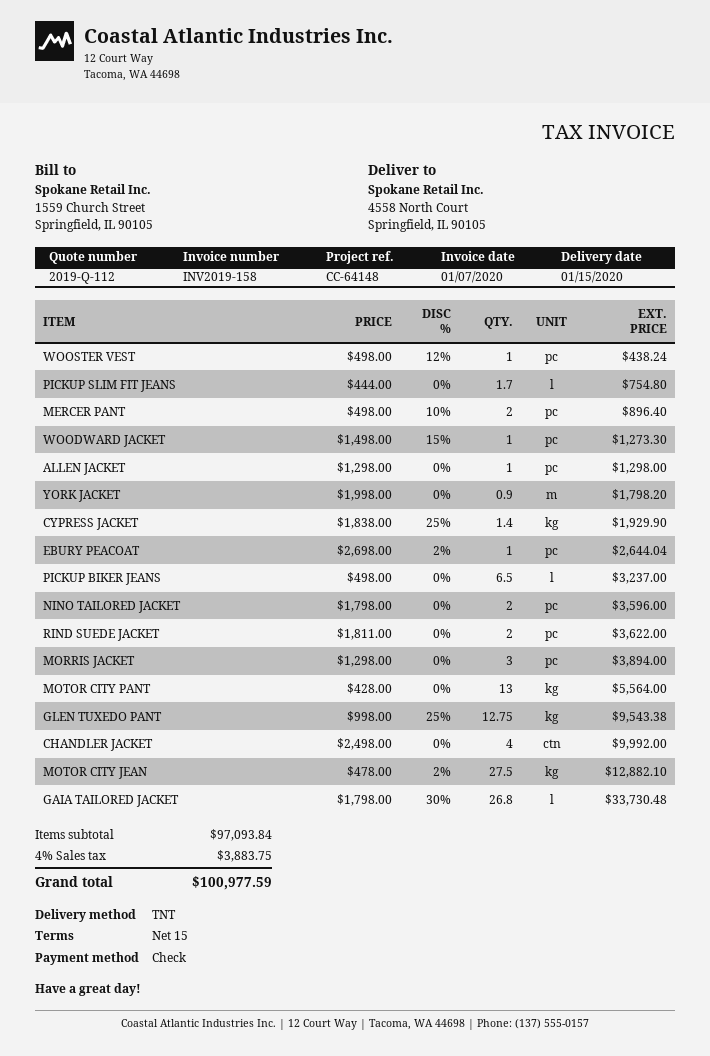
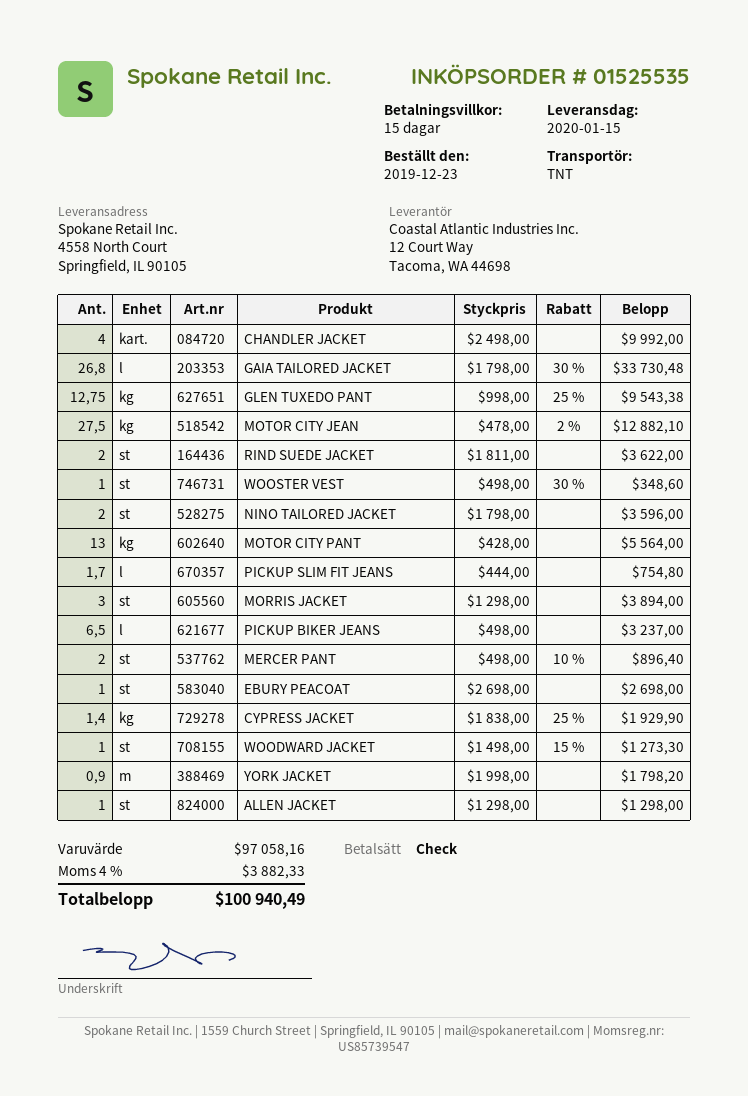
WOOSTER VEST: 1 x 498.00 - 12% = 438.24 -> 1 x 498.00 - 30% = 348.60
EBURY PEACOAT: 1 x 2698.00 - 2% = 2644.04 -> 1 x 2698.00 = 2698.00
subtotal: 97093.84 -> 97058.16
tax: 4% = 3883.75 -> 4% = 3882.33
total: 100977.59 -> 100940.49

